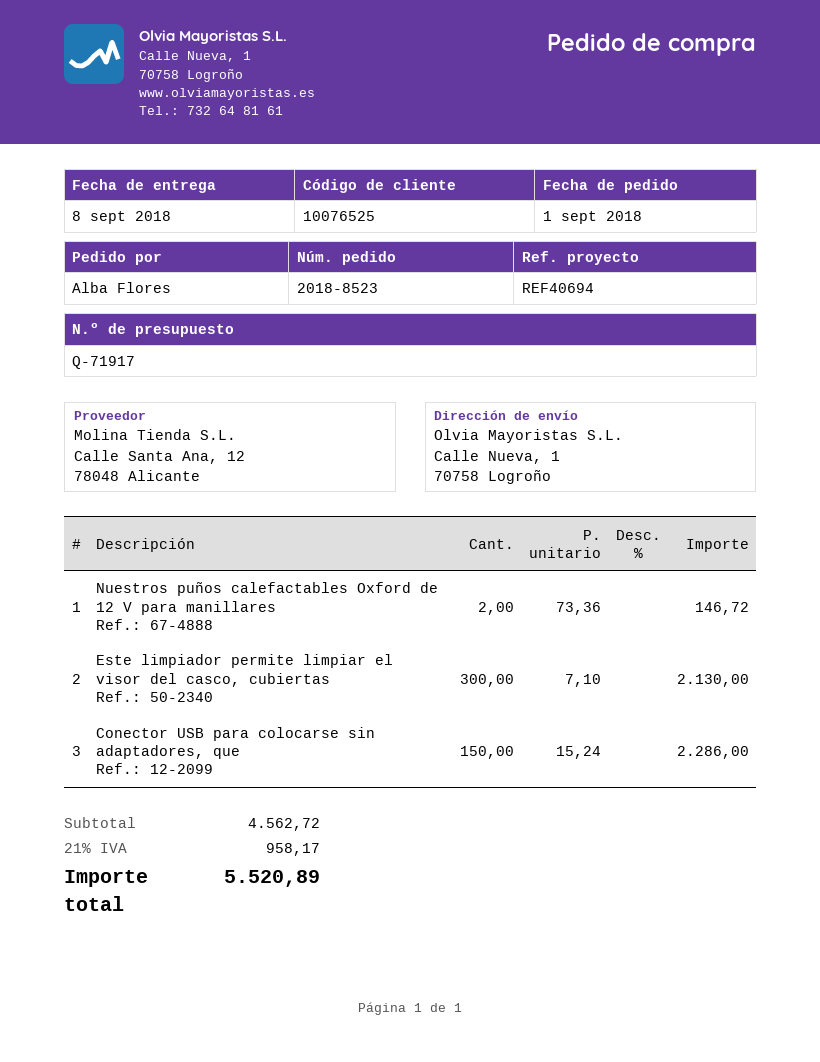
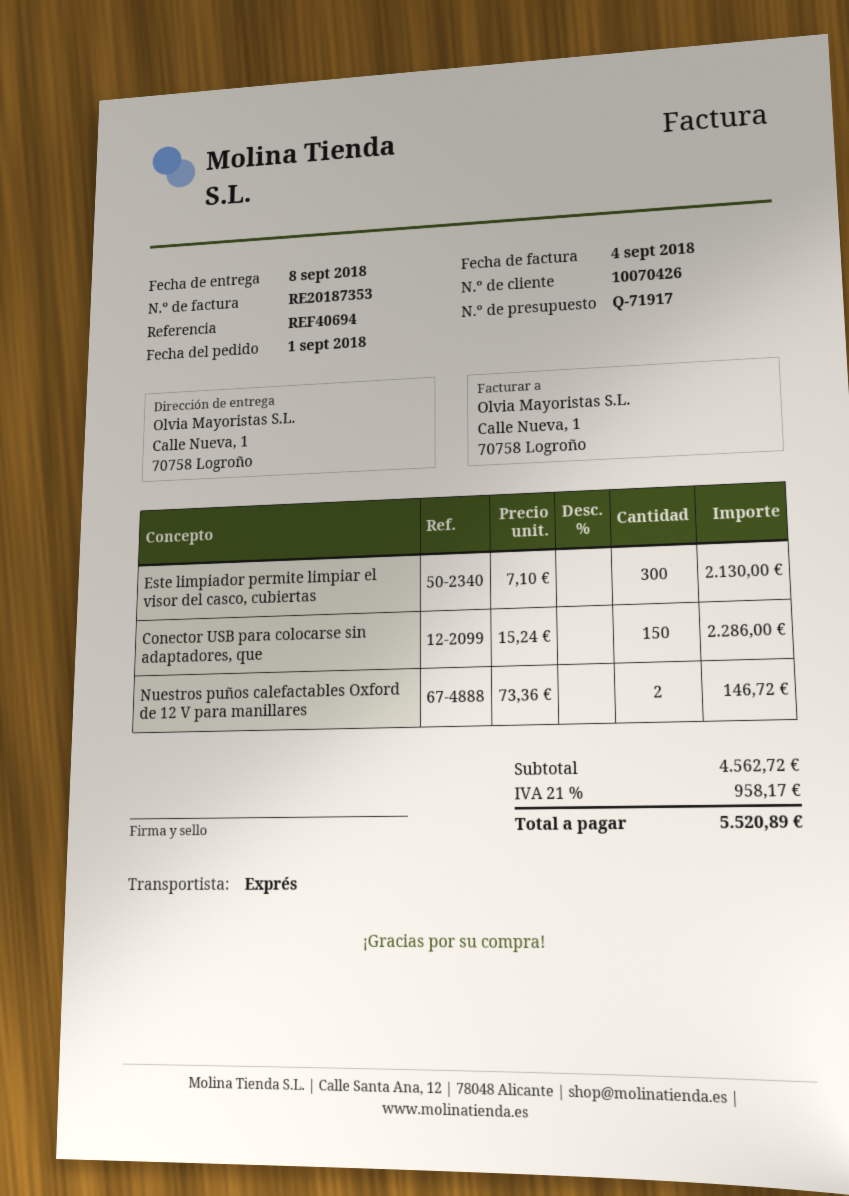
customer number: 10076525 -> 10070426

